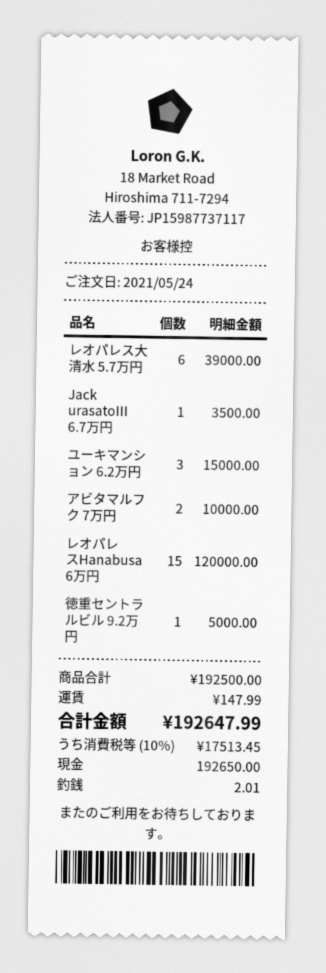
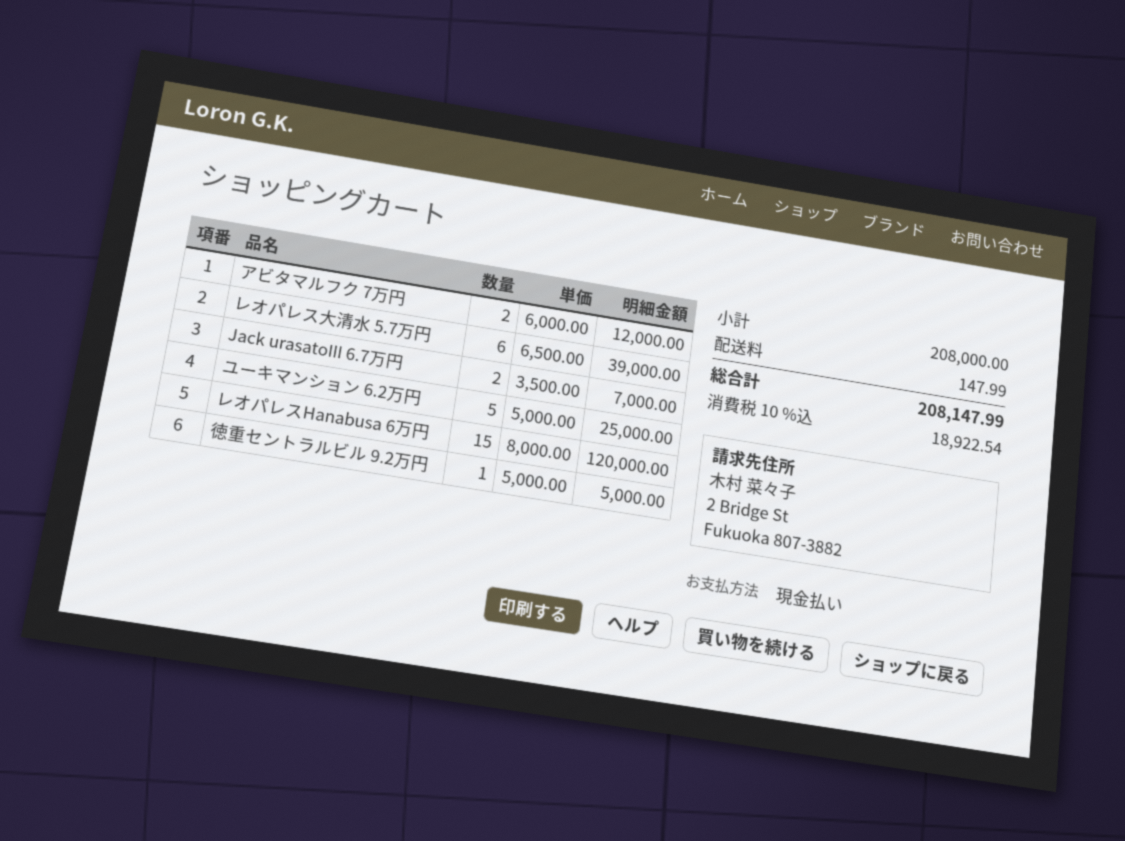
Jack urasatoIII 6.7万円: 1 for 3500.00 -> 2 for 7000.00
ユーキマンション 6.2万円: 3 for 15000.00 -> 5 for 25000.00
アビタマルフク 7万円: 2 for 10000.00 -> 2 for 12000.00
subtotal: 192500.00 -> 208000.00
tax: 10% = 17513.45 -> 10% = 18922.54
total: 192647.99 -> 208147.99

